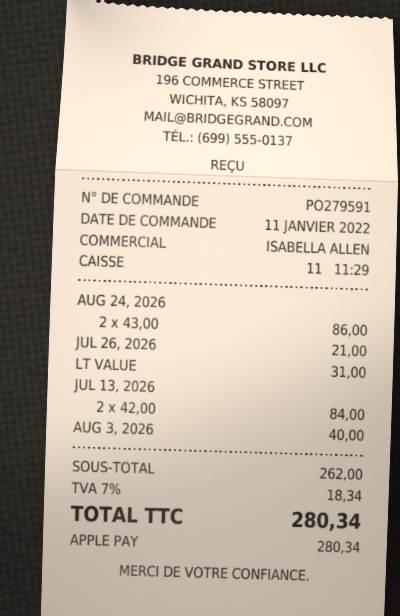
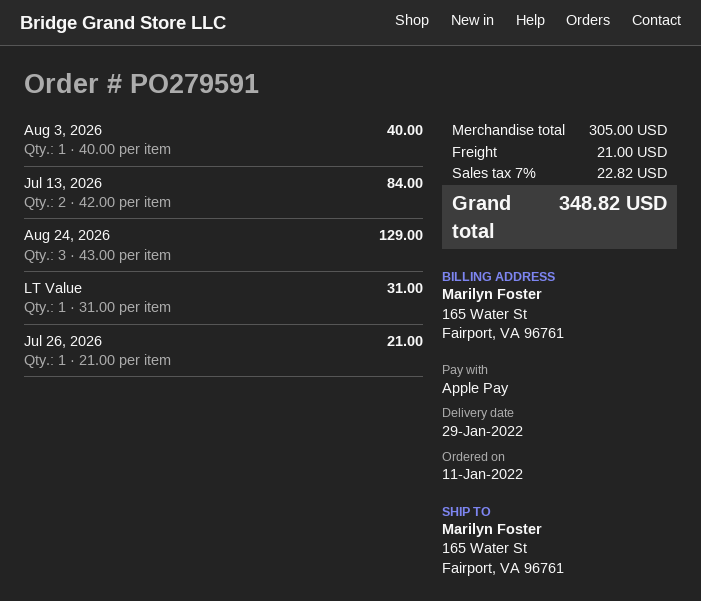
AUG 24, 2026: 2 x 43.00 = 86.00 -> 3 x 43.00 = 129.00
subtotal: 262.00 -> 305.00
shipping: none -> 21.00
tax: 7% = 18.34 -> 7% = 22.82
total: 280.34 -> 348.82

